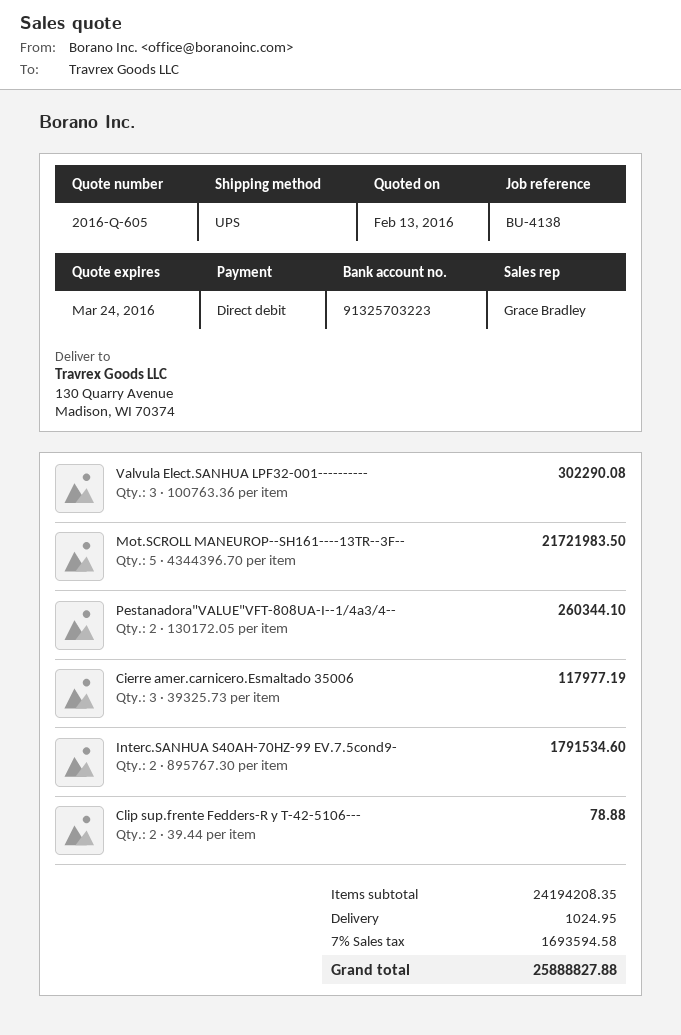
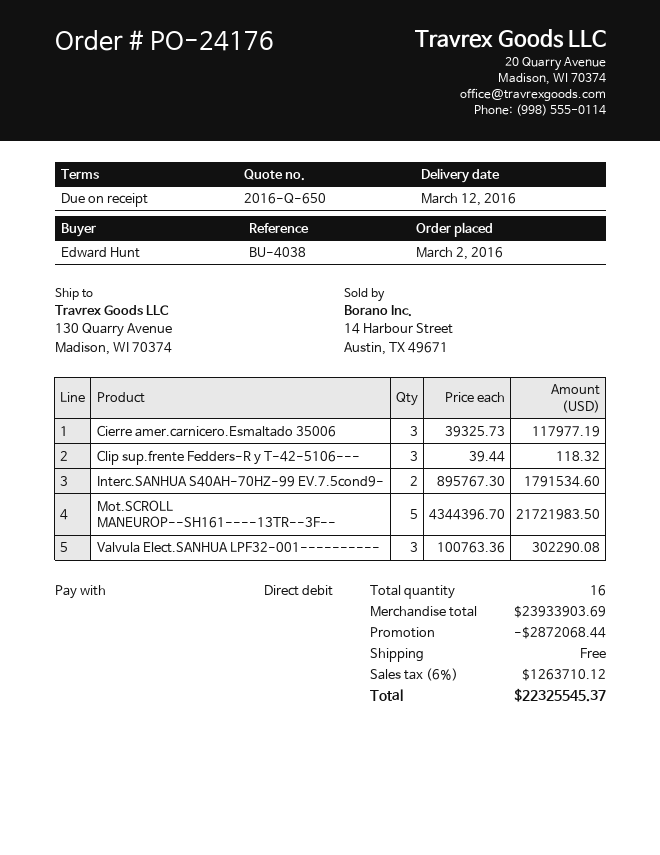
quote number: 2016-Q-605 -> 2016-Q-650
reference: BU-4138 -> BU-4038
Pestanadora"VALUE"VFT-808UA-I--1/4a3/4--: 2 x 130172.05 = 260344.10 -> none
Clip sup.frente Fedders-R y T-42-5106---: 2 x 39.44 = 78.88 -> 3 x 39.44 = 118.32
subtotal: 24194208.35 -> 23933903.69
discount: none -> 2872068.44
shipping: 1024.95 -> 0.00
tax: 7% = 1693594.58 -> 6% = 1263710.12
total: 25888827.88 -> 22325545.37

